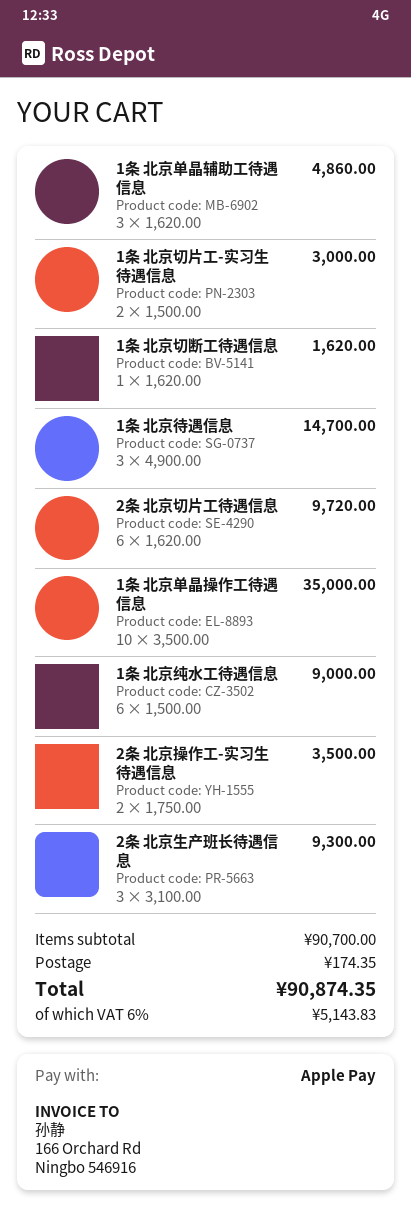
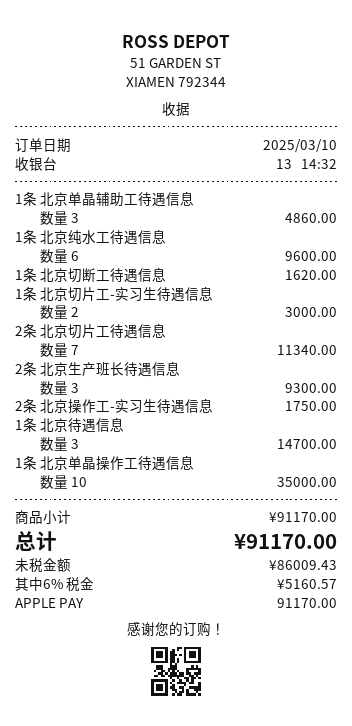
2条 北京切片工待遇信息: 6 for 9720.00 -> 7 for 11340.00
1条 北京纯水工待遇信息: 6 for 9000.00 -> 6 for 9600.00
2条 北京操作工-实习生待遇信息: 2 for 3500.00 -> 1 for 1750.00
subtotal: 90700.00 -> 91170.00
shipping: 174.35 -> none
tax: 6% = 5143.83 -> 6% = 5160.57
total: 90874.35 -> 91170.00

